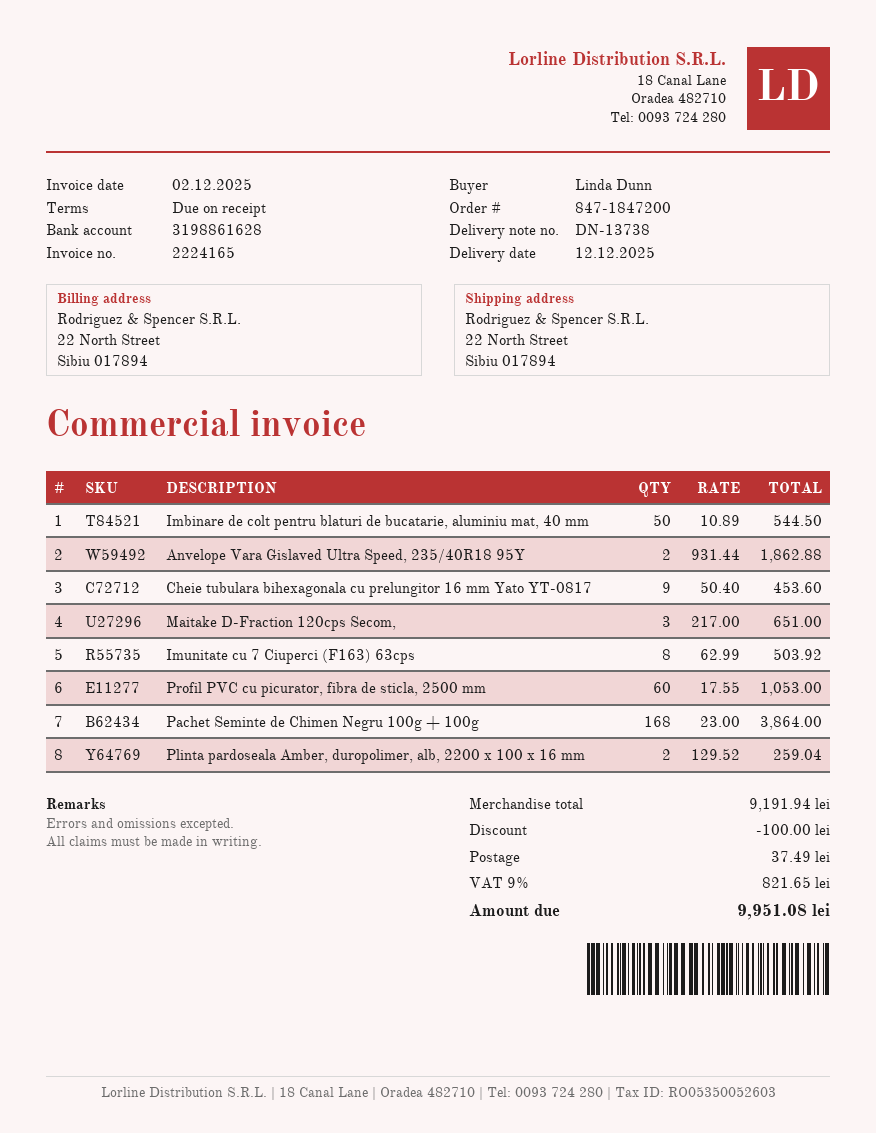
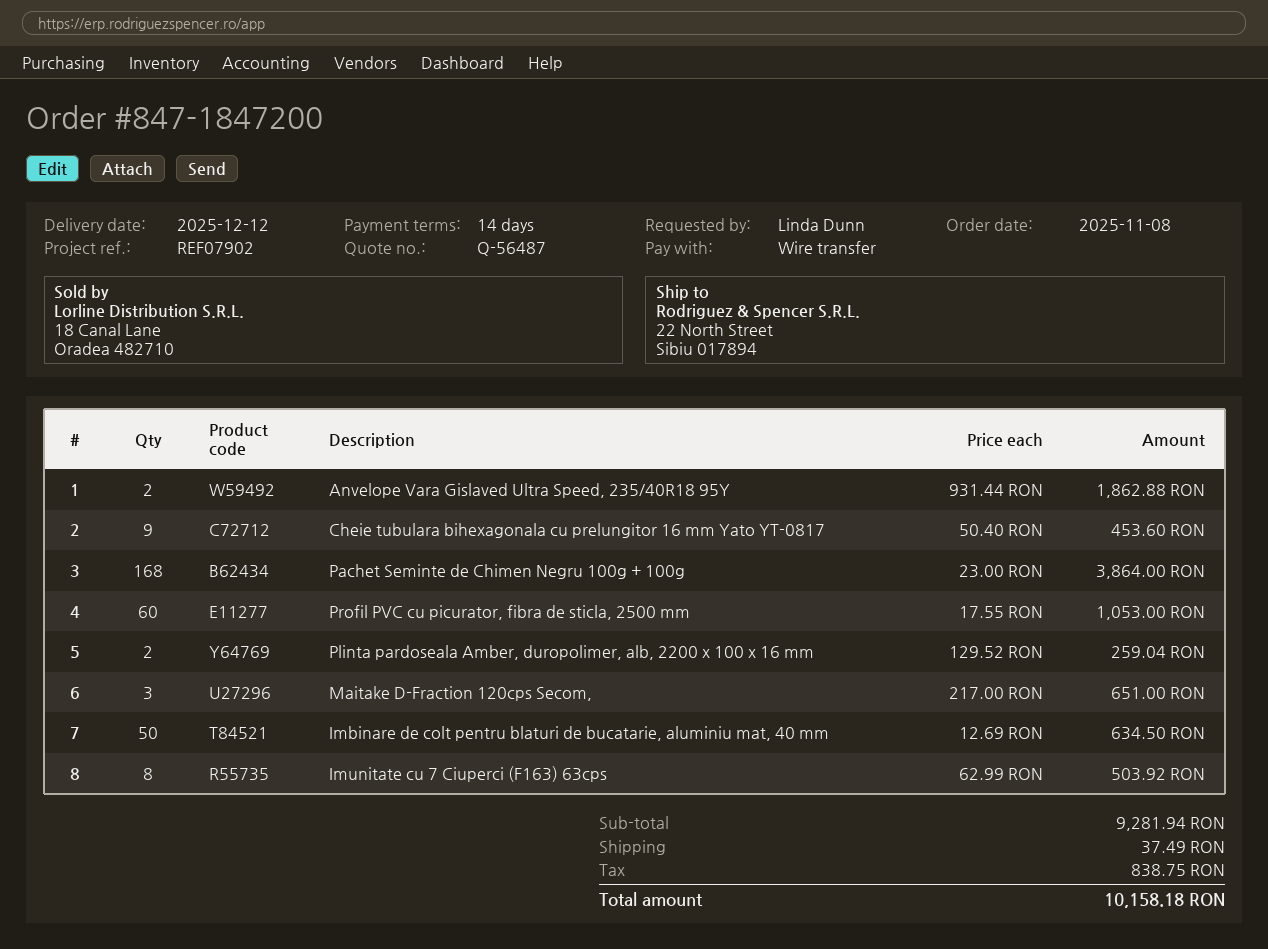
payment terms: on receipt -> 14 days
Imbinare de colt pentru blaturi de bucatarie, aluminiu mat, 40 mm: 50 x 10.89 = 544.50 -> 50 x 12.69 = 634.50
subtotal: 9191.94 -> 9281.94
discount: 100.00 -> none
tax: 821.65 -> 838.75
total: 9951.08 -> 10158.18

